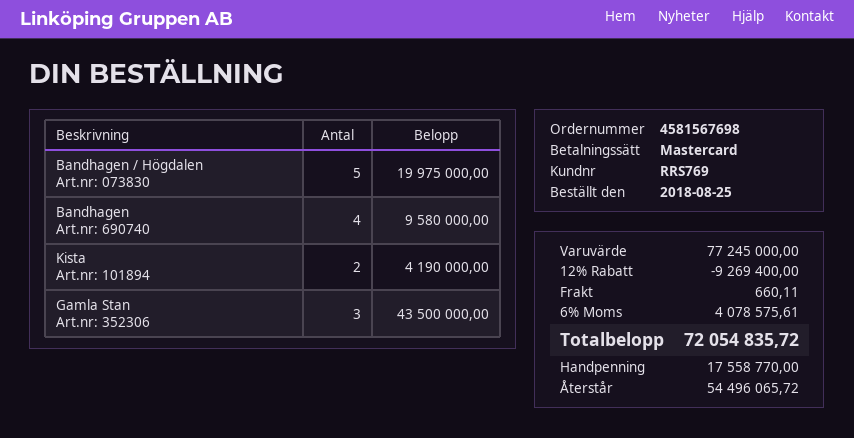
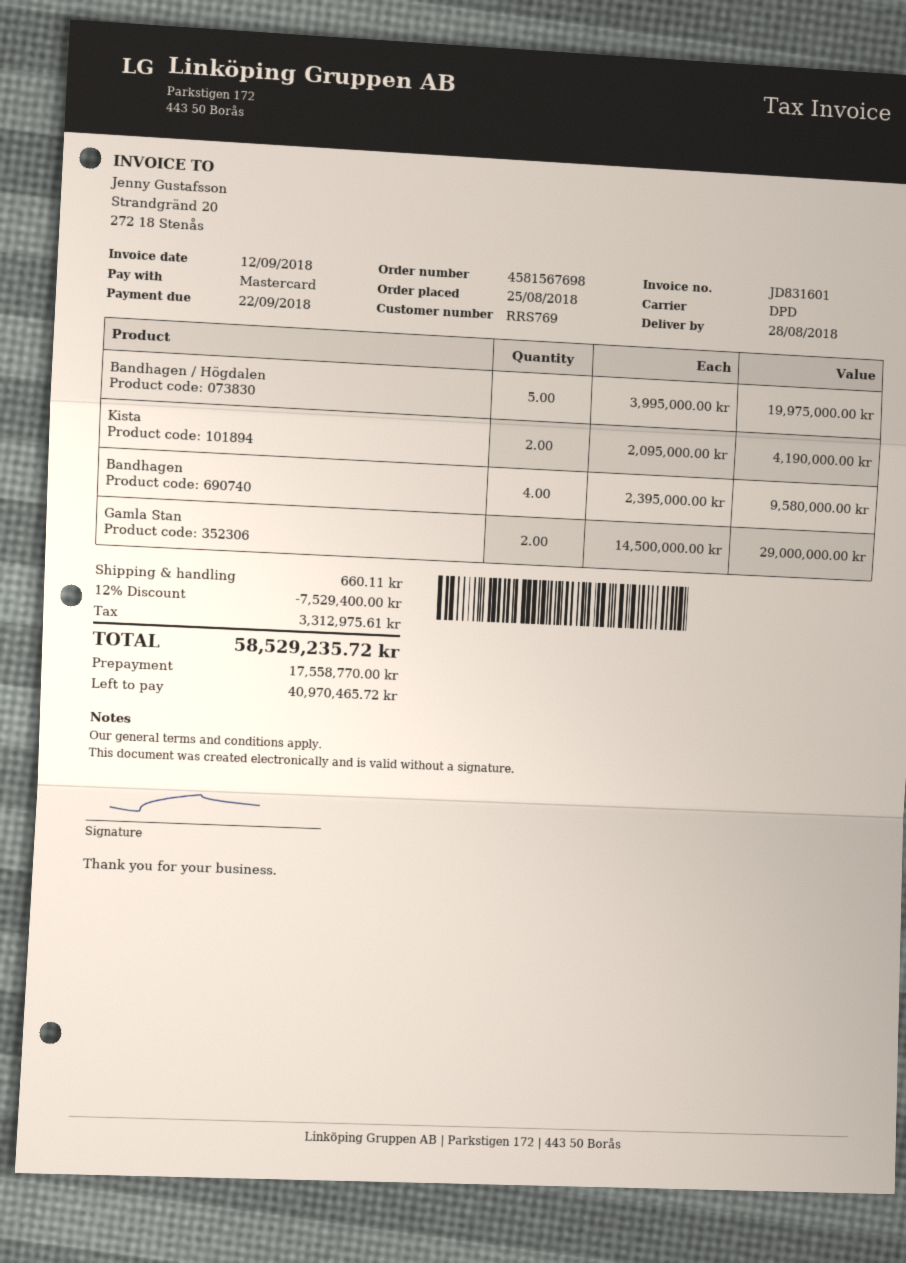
Gamla Stan: 3 for 43500000.00 -> 2 for 29000000.00
discount: 12% = 9269400.00 -> 12% = 7529400.00
tax: 4078575.61 -> 3312975.61
total: 72054835.72 -> 58529235.72
balance: 54496065.72 -> 40970465.72

